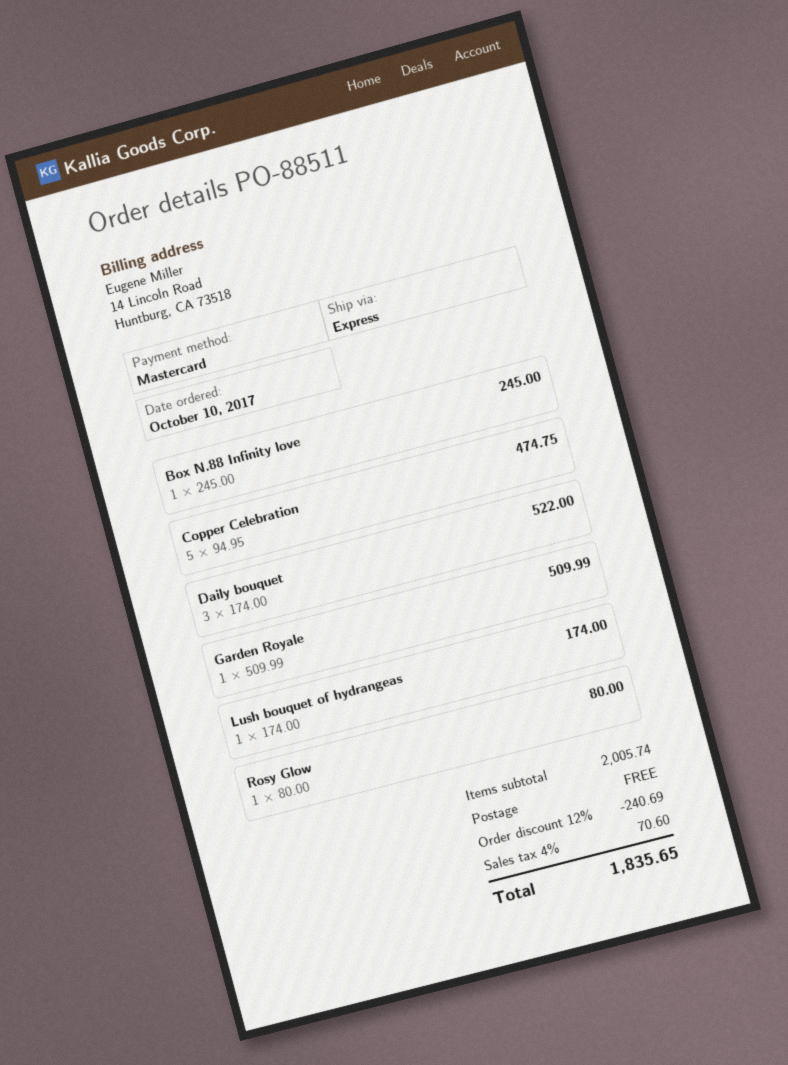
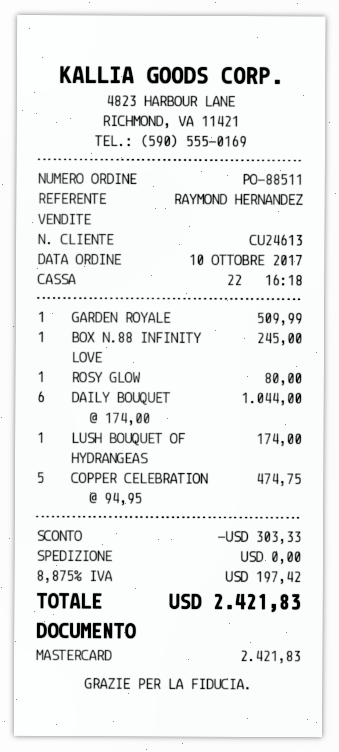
Daily bouquet: 3 x 174.00 = 522.00 -> 6 x 174.00 = 1044.00
discount: 240.69 -> 303.33
tax: 4% = 70.60 -> 8.875% = 197.42
total: 1835.65 -> 2421.83

